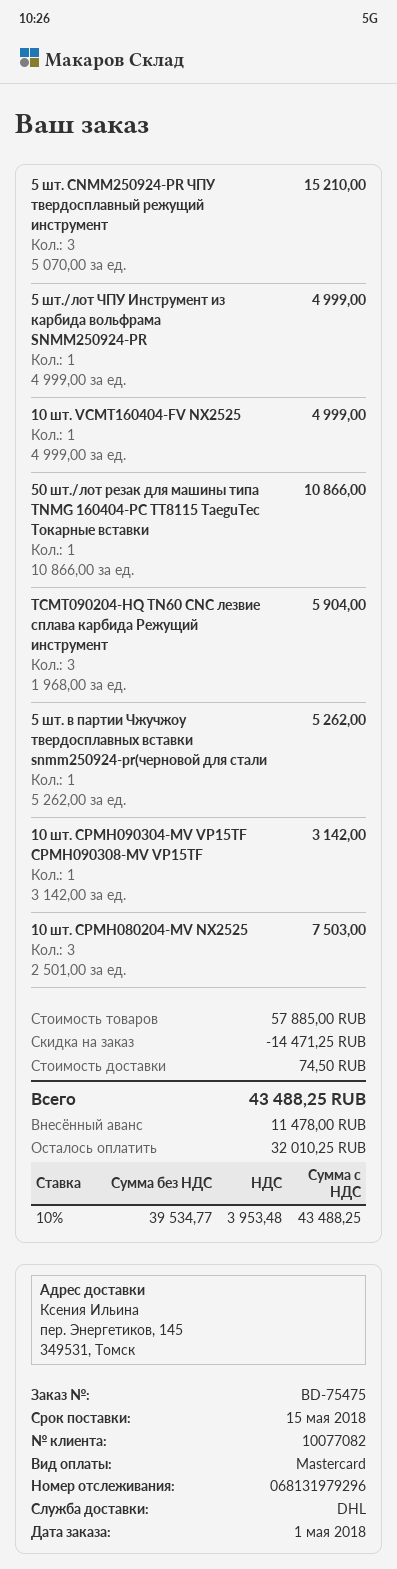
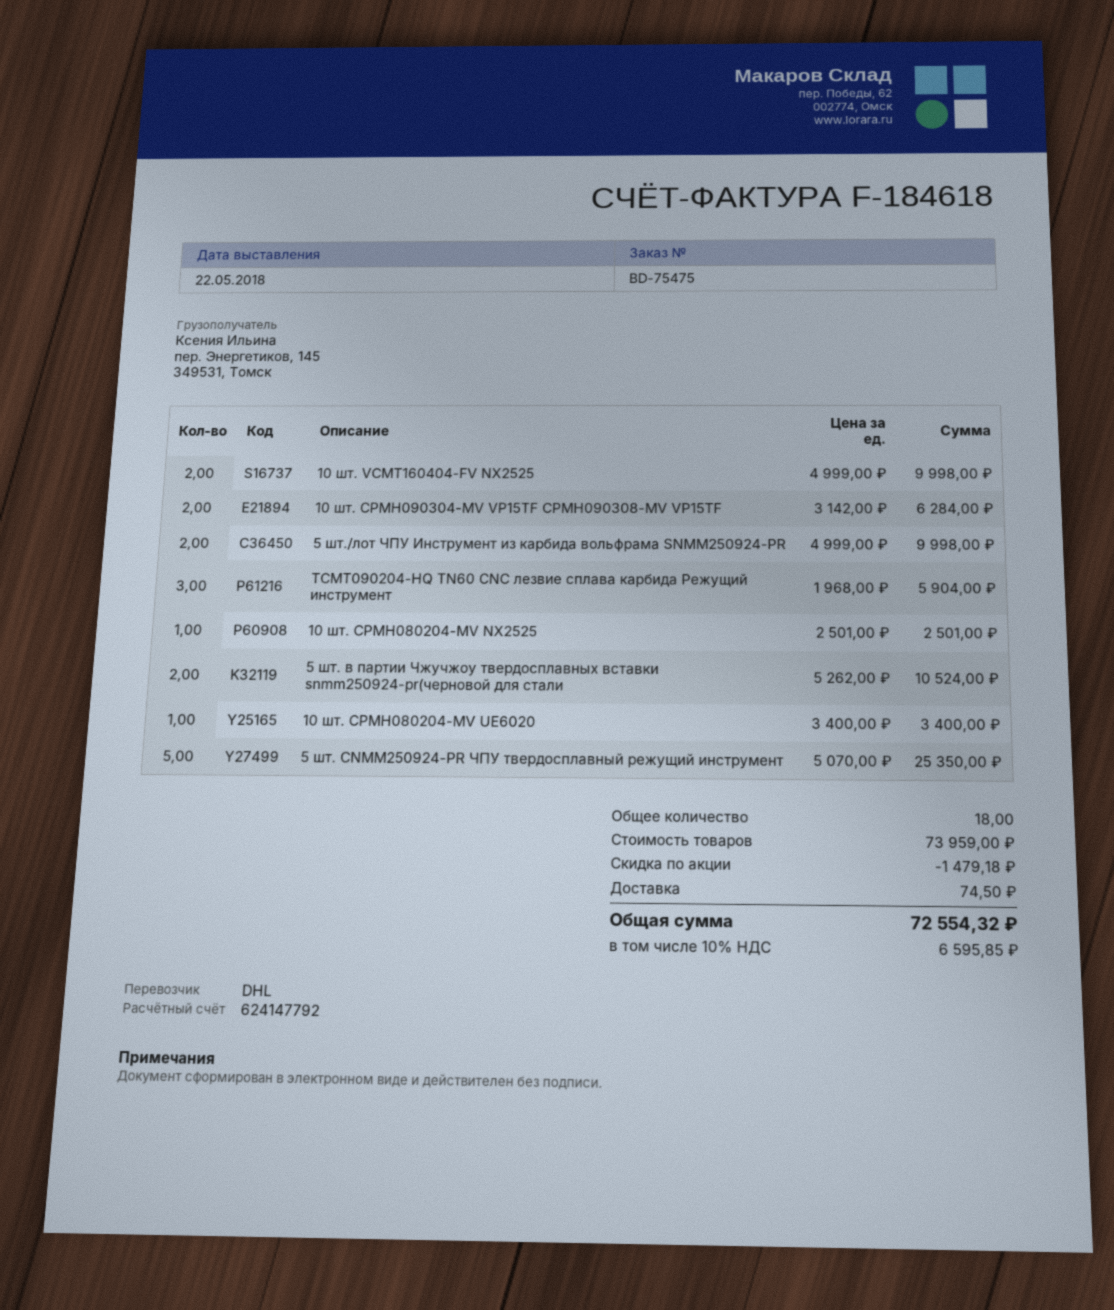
5 шт. CNMM250924-PR ЧПУ твердосплавный режущий инструмент: 3 x 5070.00 = 15210.00 -> 5 x 5070.00 = 25350.00
5 шт./лот ЧПУ Инструмент из карбида вольфрама SNMM250924-PR: 1 x 4999.00 = 4999.00 -> 2 x 4999.00 = 9998.00
10 шт. VCMT160404-FV NX2525: 1 x 4999.00 = 4999.00 -> 2 x 4999.00 = 9998.00
50 шт./лот резак для машины типа TNMG 160404-PC TT8115 TaeguTec Токарные вставки: 1 x 10866.00 = 10866.00 -> none
5 шт. в партии Чжучжоу твердосплавных вставки snmm250924-pr(черновой для стали: 1 x 5262.00 = 5262.00 -> 2 x 5262.00 = 10524.00
10 шт. CPMH090304-MV VP15TF CPMH090308-MV VP15TF: 1 x 3142.00 = 3142.00 -> 2 x 3142.00 = 6284.00
10 шт. CPMH080204-MV NX2525: 3 x 2501.00 = 7503.00 -> 1 x 2501.00 = 2501.00
10 шт. CPMH080204-MV UE6020: none -> 1 x 3400.00 = 3400.00
subtotal: 57885.00 -> 73959.00
discount: 14471.25 -> 1479.18
tax: 10% = 3953.48 -> 10% = 6595.85
total: 43488.25 -> 72554.32

